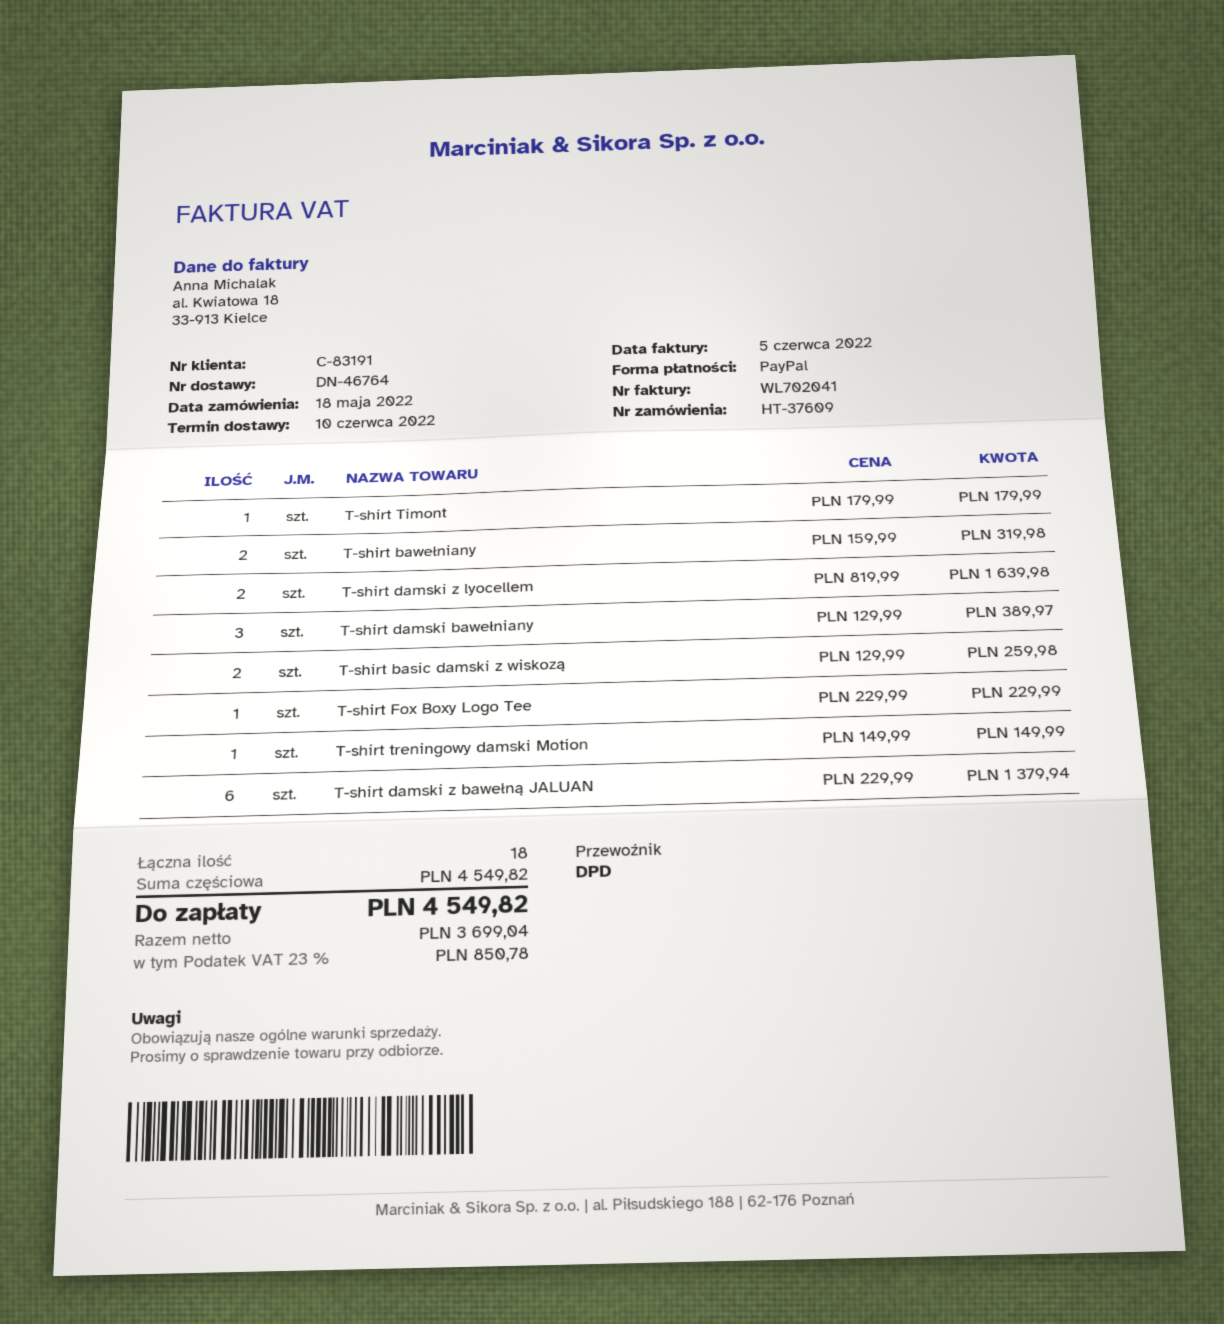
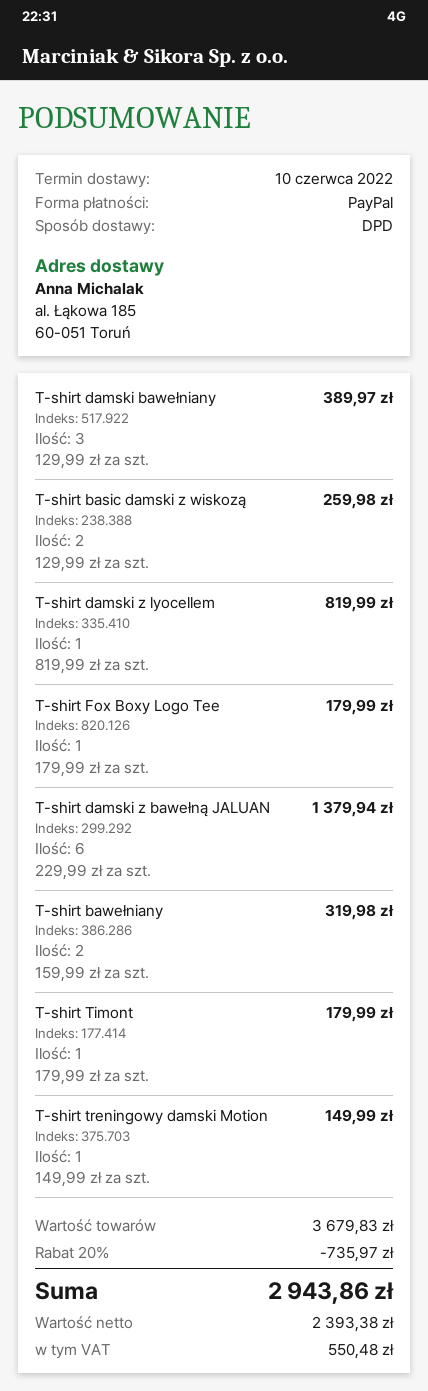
T-shirt damski z lyocellem: 2 x 819.99 = 1639.98 -> 1 x 819.99 = 819.99
T-shirt Fox Boxy Logo Tee: 1 x 229.99 = 229.99 -> 1 x 179.99 = 179.99
subtotal: 4549.82 -> 3679.83
discount: none -> 20% = 735.97
net: 3699.04 -> 2393.38
tax: 850.78 -> 550.48
total: 4549.82 -> 2943.86

